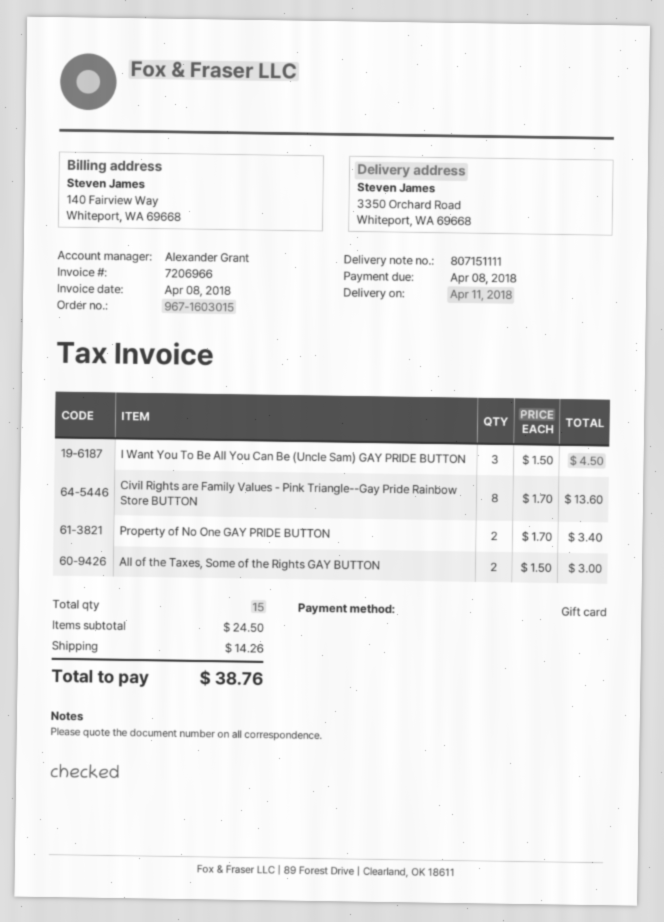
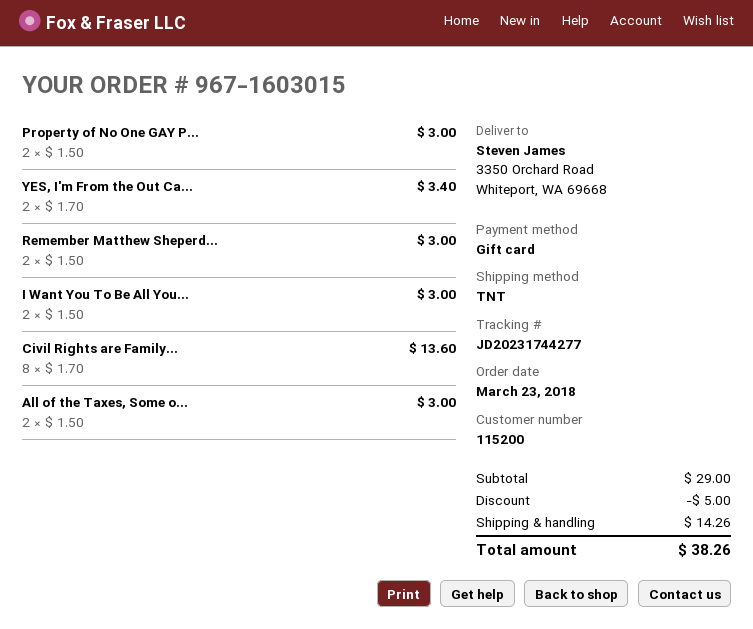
I Want You To Be All You Can Be (Uncle Sam) GAY PRIDE BUTTON: 3 x 1.50 = 4.50 -> 2 x 1.50 = 3.00
Property of No One GAY PRIDE BUTTON: 2 x 1.70 = 3.40 -> 2 x 1.50 = 3.00
YES, I'm From the Out Ca...: none -> 2 x 1.70 = 3.40
Remember Matthew Sheperd...: none -> 2 x 1.50 = 3.00
subtotal: 24.50 -> 29.00
discount: none -> 5.00
total: 38.76 -> 38.26

